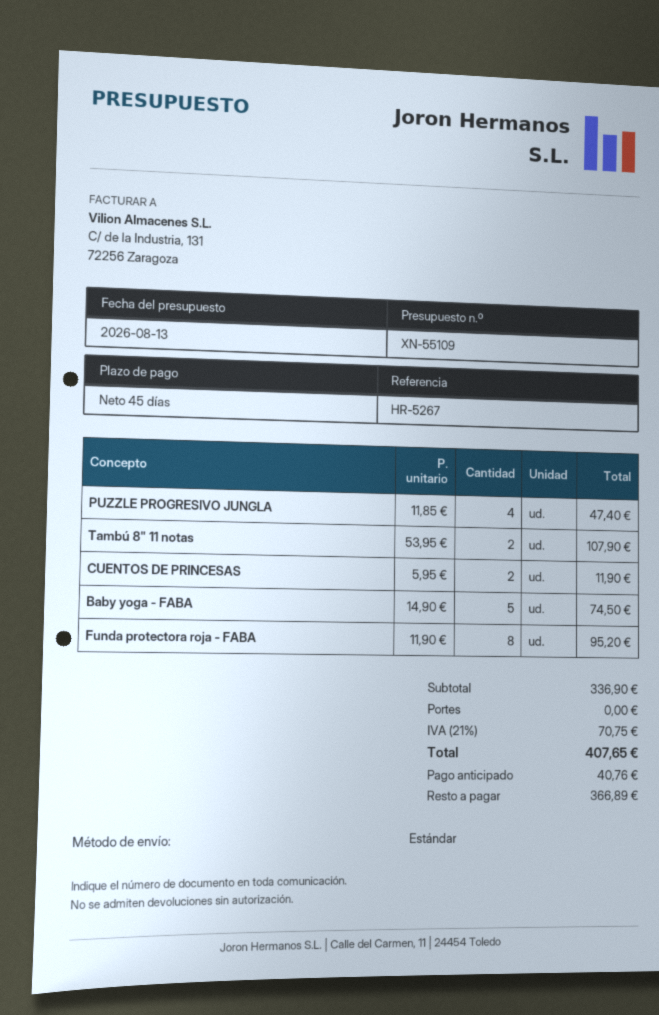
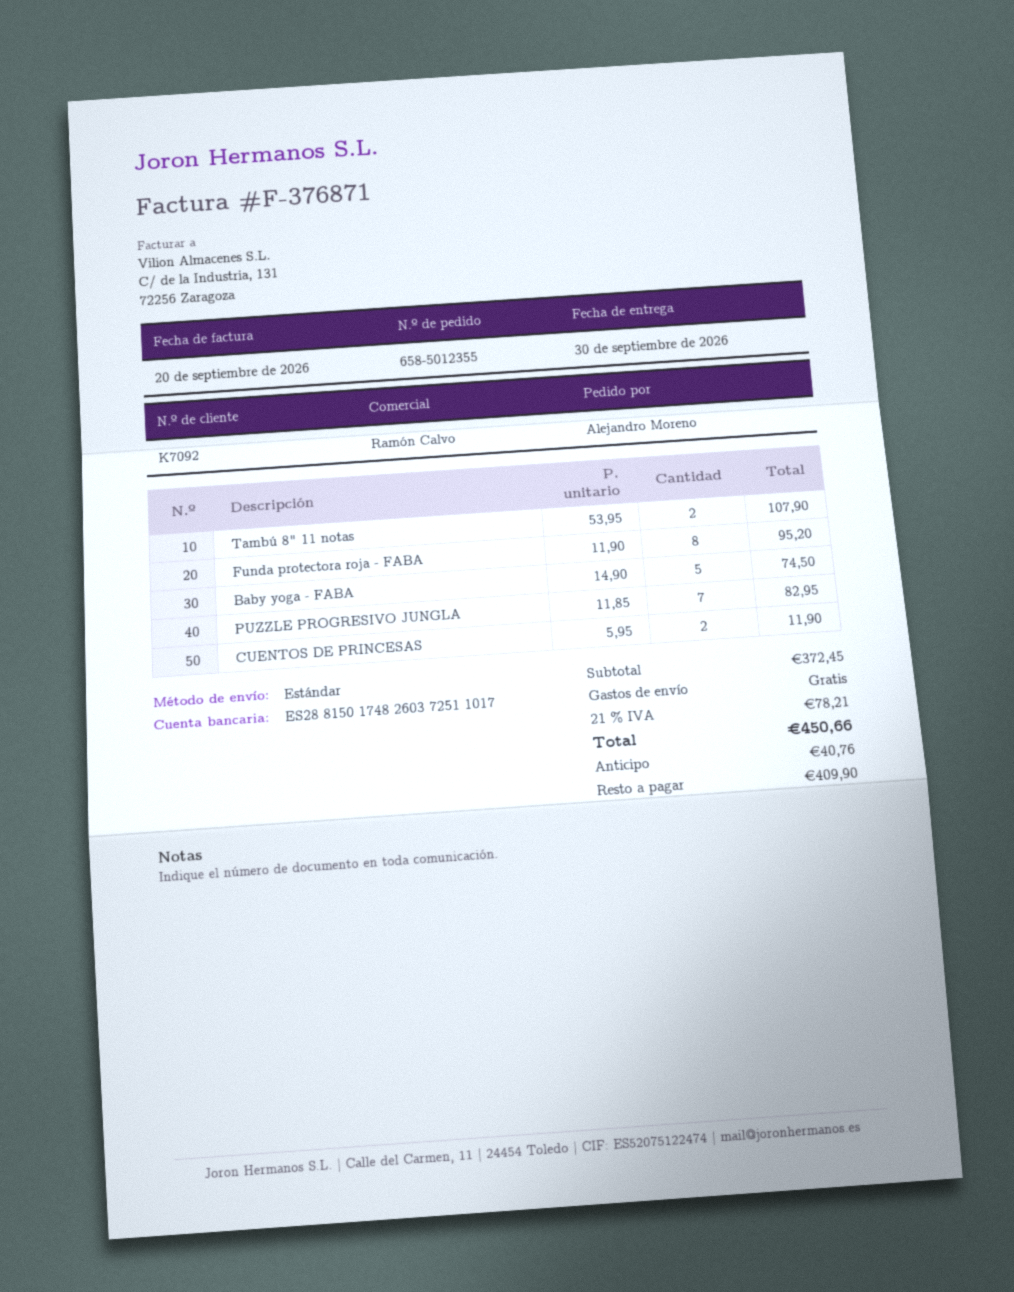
PUZZLE PROGRESIVO JUNGLA: 4 x 11.85 = 47.40 -> 7 x 11.85 = 82.95
subtotal: 336.90 -> 372.45
tax: 21% = 70.75 -> 21% = 78.21
total: 407.65 -> 450.66
balance: 366.89 -> 409.90

